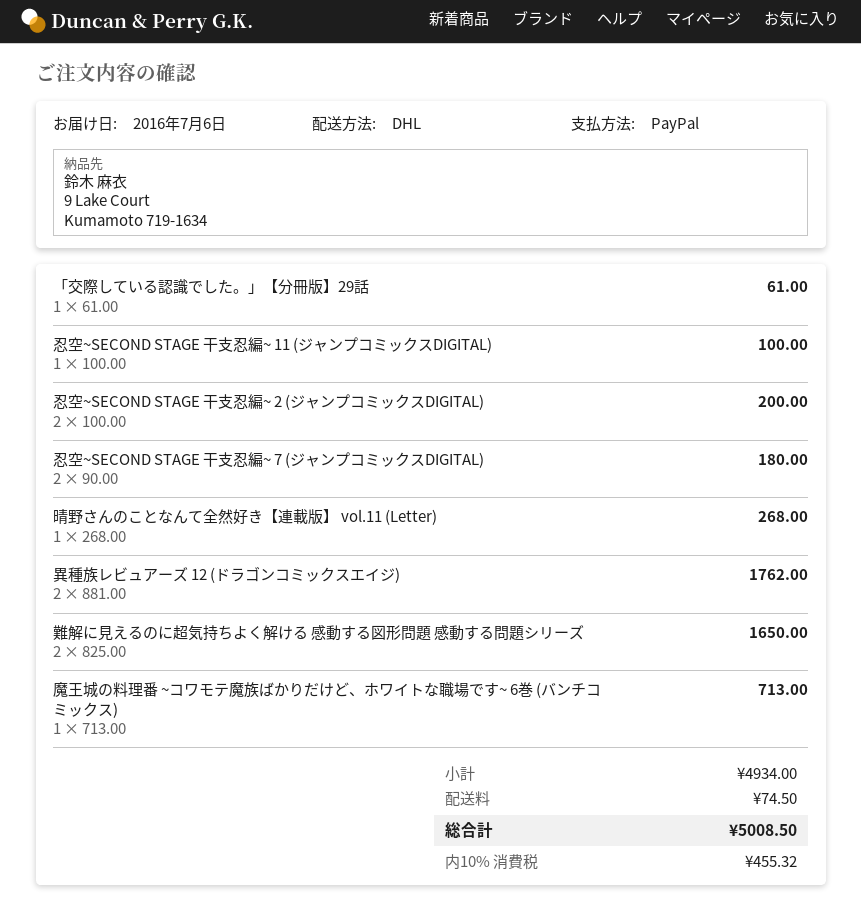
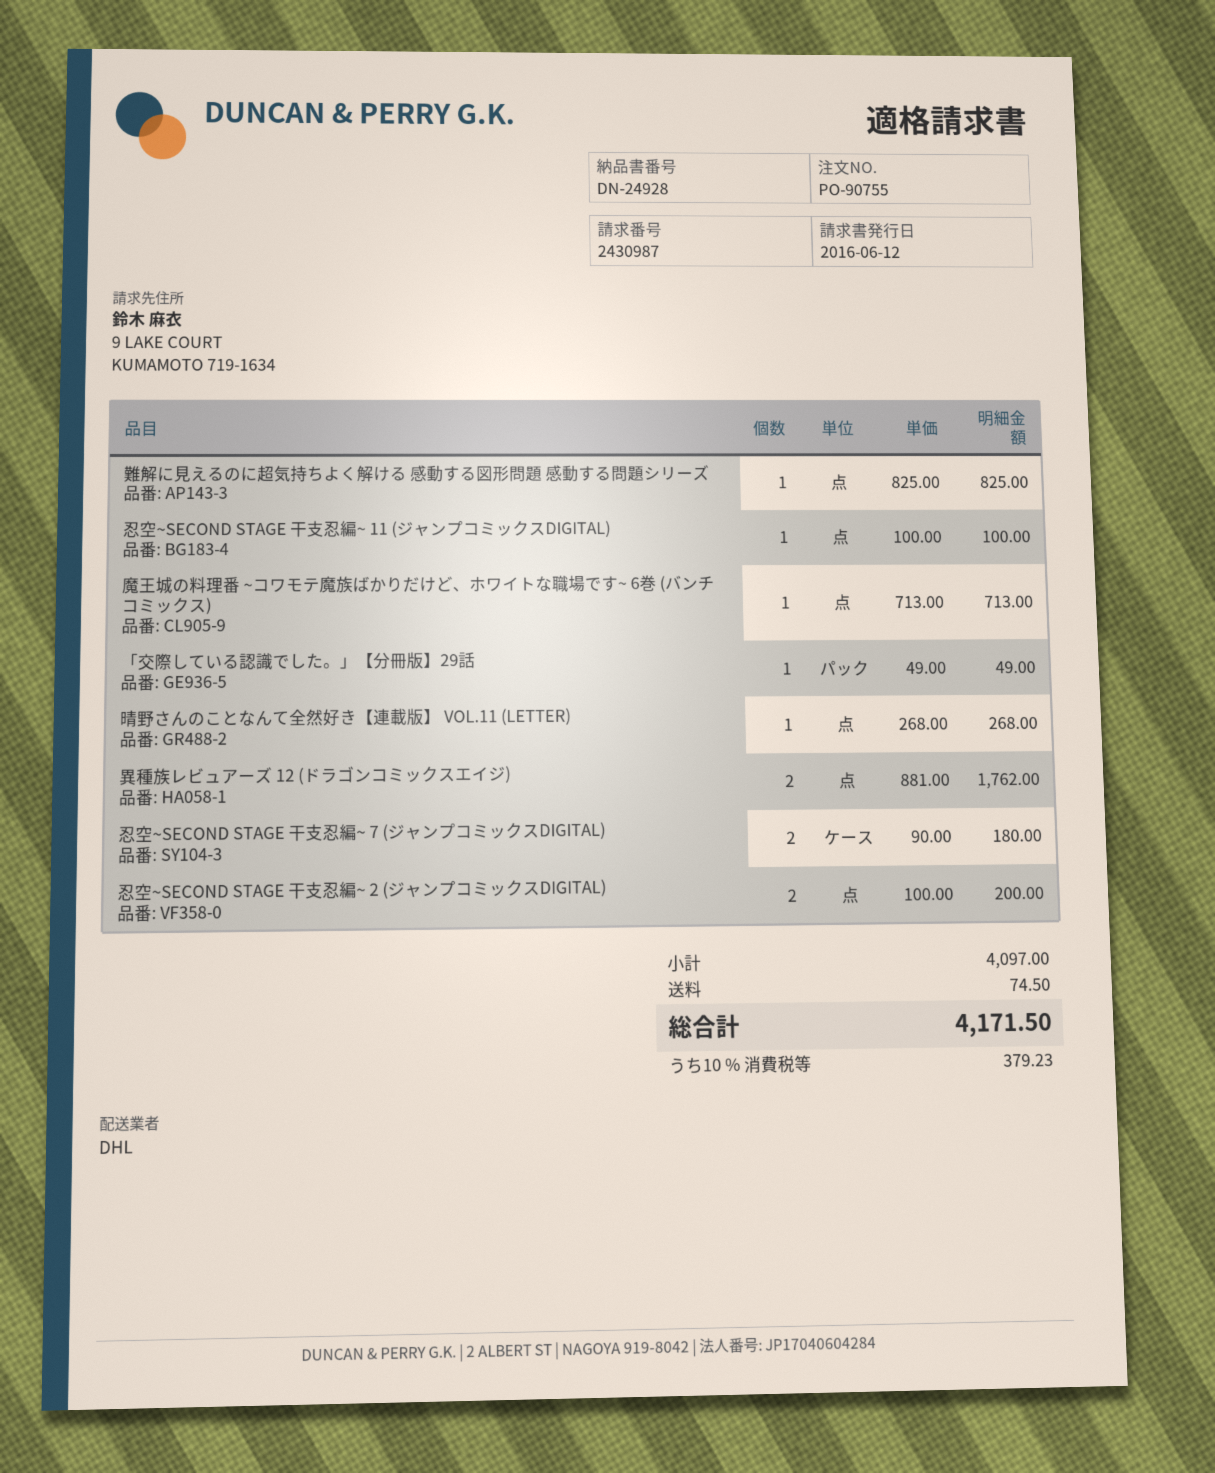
「交際している認識でした。」【分冊版】29話: 1 x 61.00 = 61.00 -> 1 x 49.00 = 49.00
難解に見えるのに超気持ちよく解ける 感動する図形問題 感動する問題シリーズ: 2 x 825.00 = 1650.00 -> 1 x 825.00 = 825.00
subtotal: 4934.00 -> 4097.00
tax: 10% = 455.32 -> 10% = 379.23
total: 5008.50 -> 4171.50

